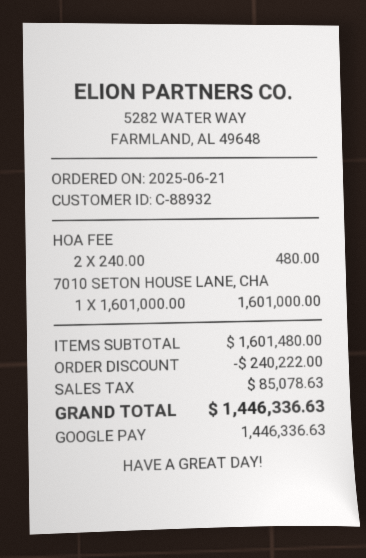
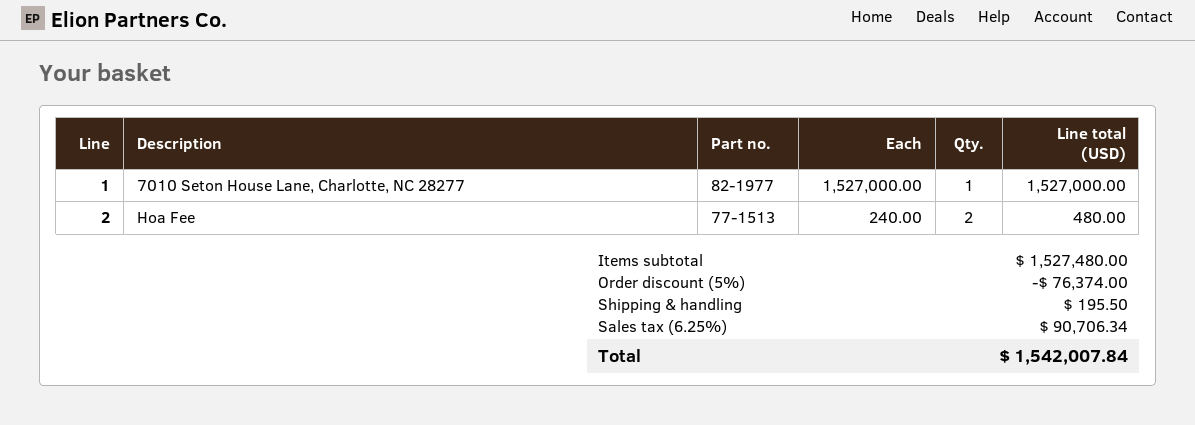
7010 SETON HOUSE LANE, CHA: 1 x 1601000.00 = 1601000.00 -> 1 x 1527000.00 = 1527000.00
subtotal: 1601480.00 -> 1527480.00
discount: 240222.00 -> 76374.00
shipping: none -> 195.50
tax: 85078.63 -> 90706.34
total: 1446336.63 -> 1542007.84

